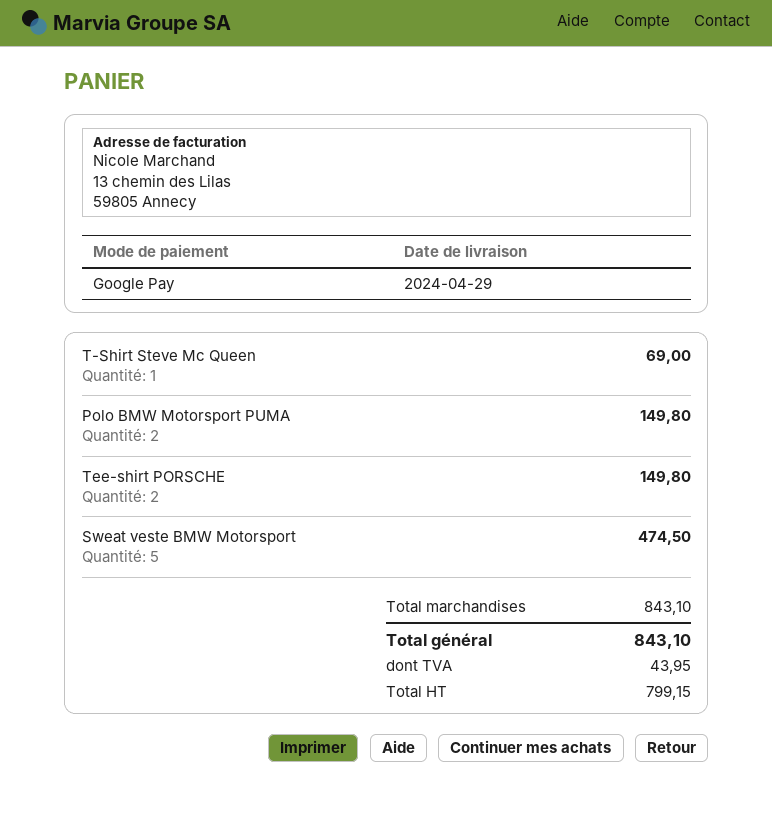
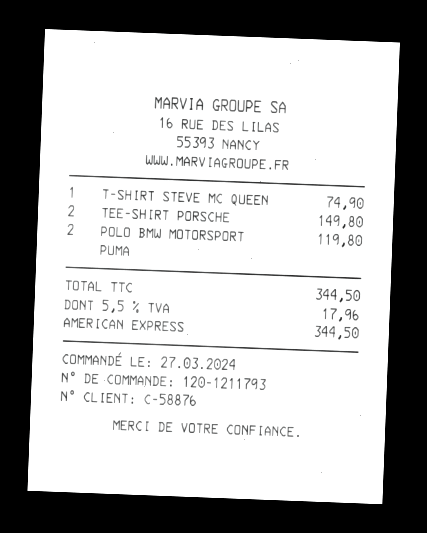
payment method: Google Pay -> American Express
T-Shirt Steve Mc Queen: 1 for 69.00 -> 1 for 74.90
Polo BMW Motorsport PUMA: 2 for 149.80 -> 2 for 119.80
Sweat veste BMW Motorsport: 5 for 474.50 -> none
tax: 43.95 -> 17.96
total: 843.10 -> 344.50

